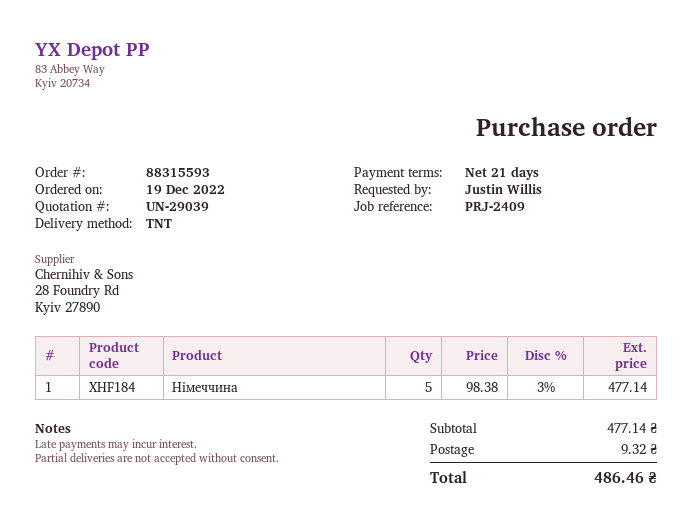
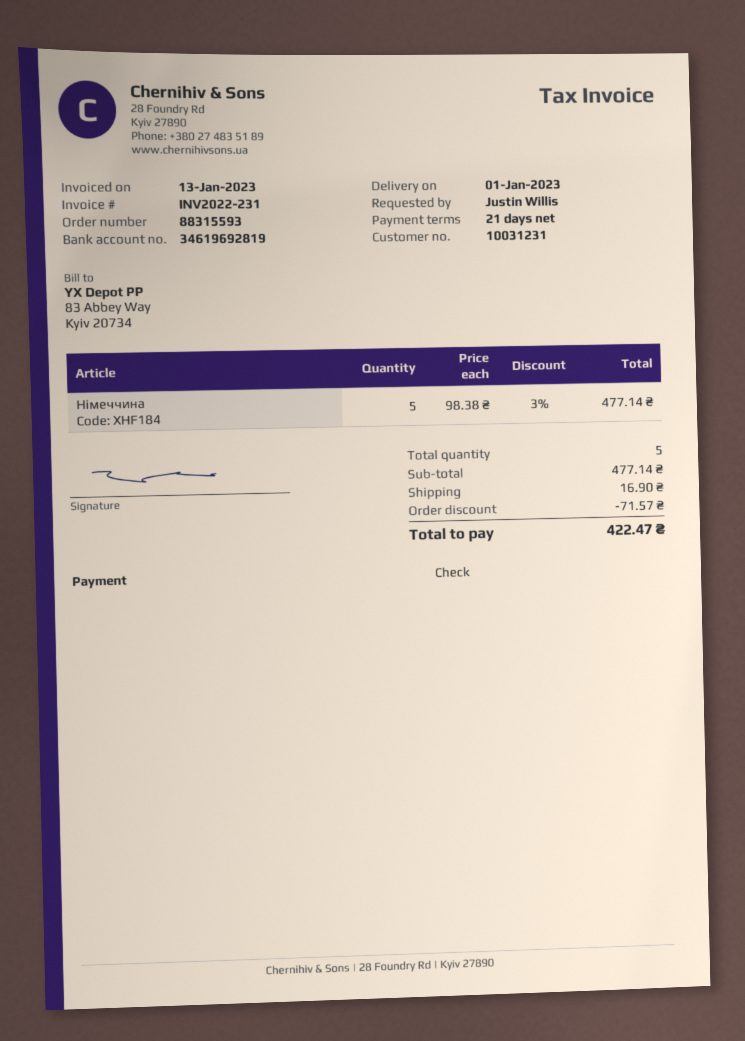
discount: none -> 71.57
shipping: 9.32 -> 16.90
total: 486.46 -> 422.47

